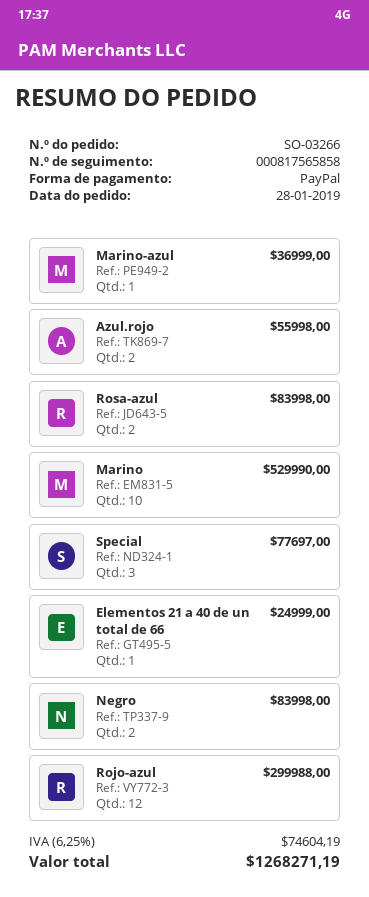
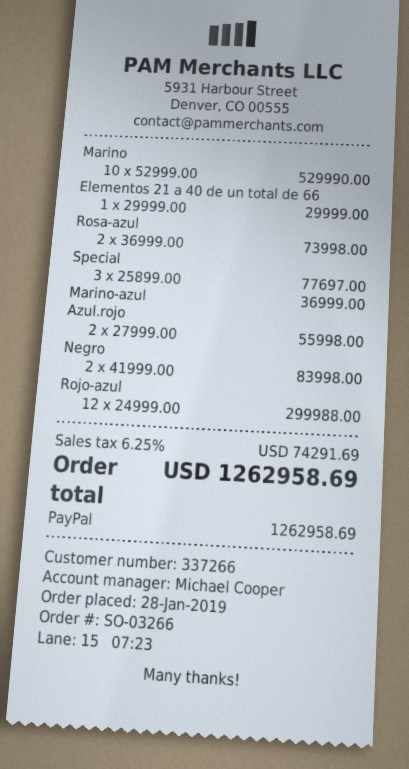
Rosa-azul: 2 for 83998.00 -> 2 for 73998.00
Elementos 21 a 40 de un total de 66: 1 for 24999.00 -> 1 for 29999.00
tax: 6.25% = 74604.19 -> 6.25% = 74291.69
total: 1268271.19 -> 1262958.69

